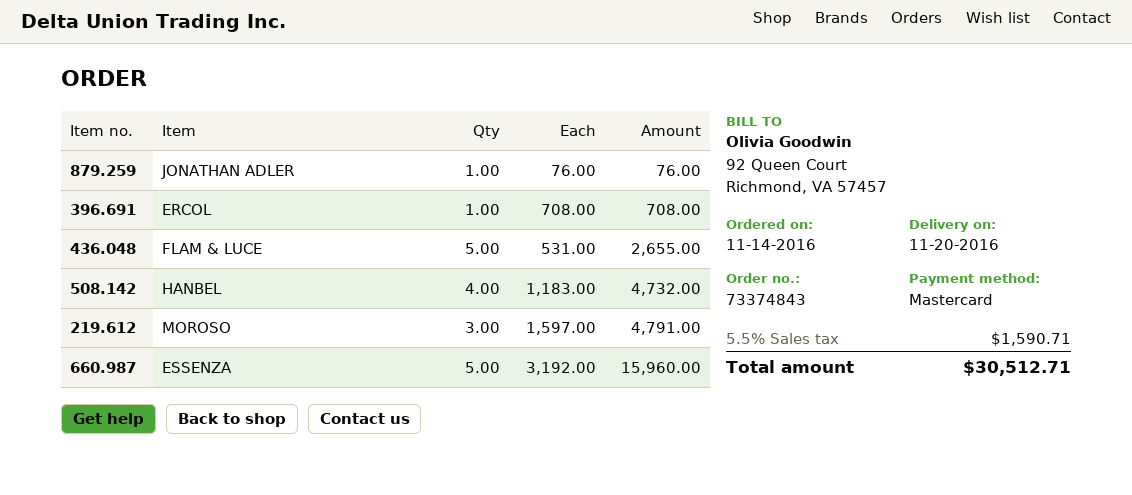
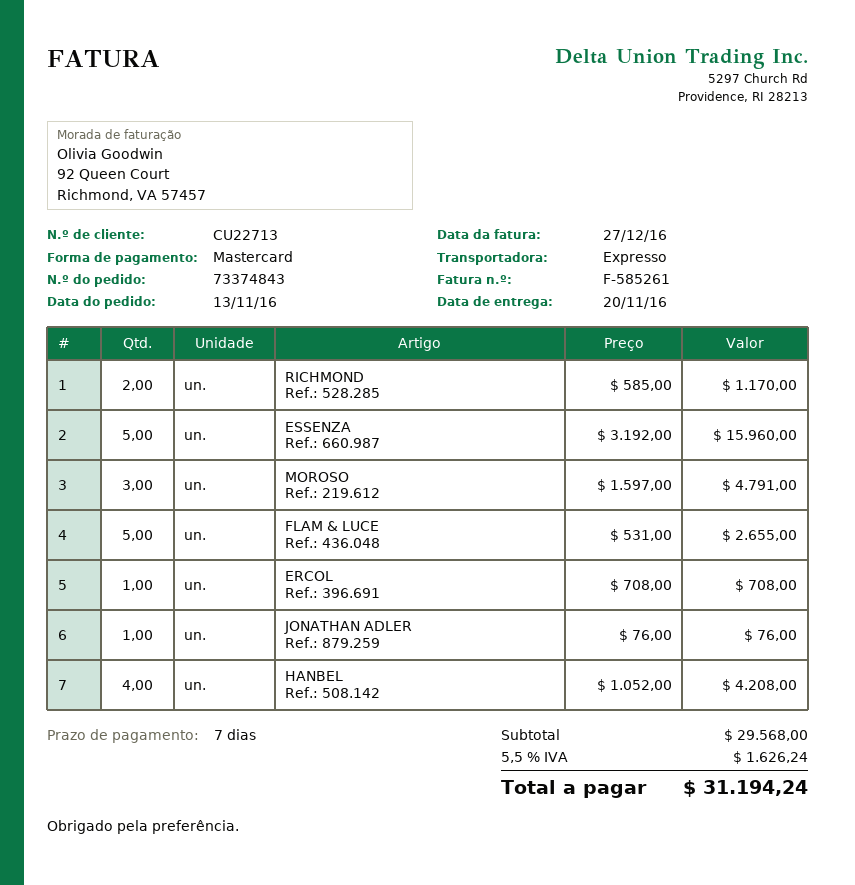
order date: 2016-11-14 -> 2016-11-13
HANBEL: 4 x 1183.00 = 4732.00 -> 4 x 1052.00 = 4208.00
RICHMOND: none -> 2 x 585.00 = 1170.00
tax: 5.5% = 1590.71 -> 5.5% = 1626.24
total: 30512.71 -> 31194.24

